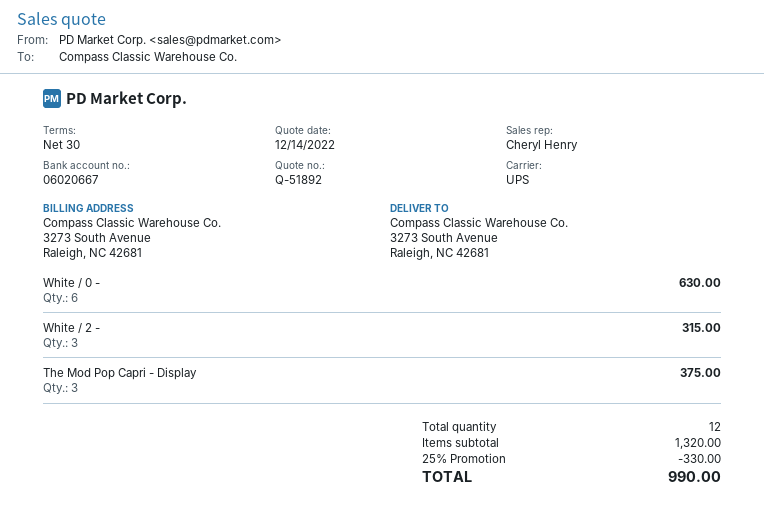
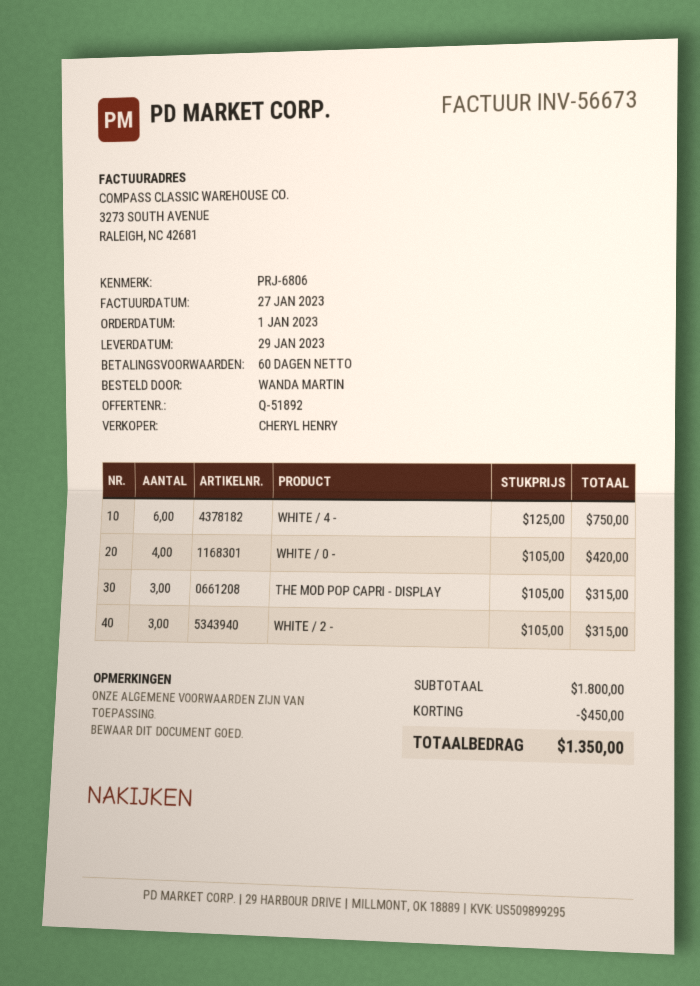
payment terms: 30 days -> 60 days
White / 0 -: 6 for 630.00 -> 4 for 420.00
The Mod Pop Capri - Display: 3 for 375.00 -> 3 for 315.00
WHITE / 4 -: none -> 6 for 750.00
subtotal: 1320.00 -> 1800.00
discount: 330.00 -> 450.00
total: 990.00 -> 1350.00

